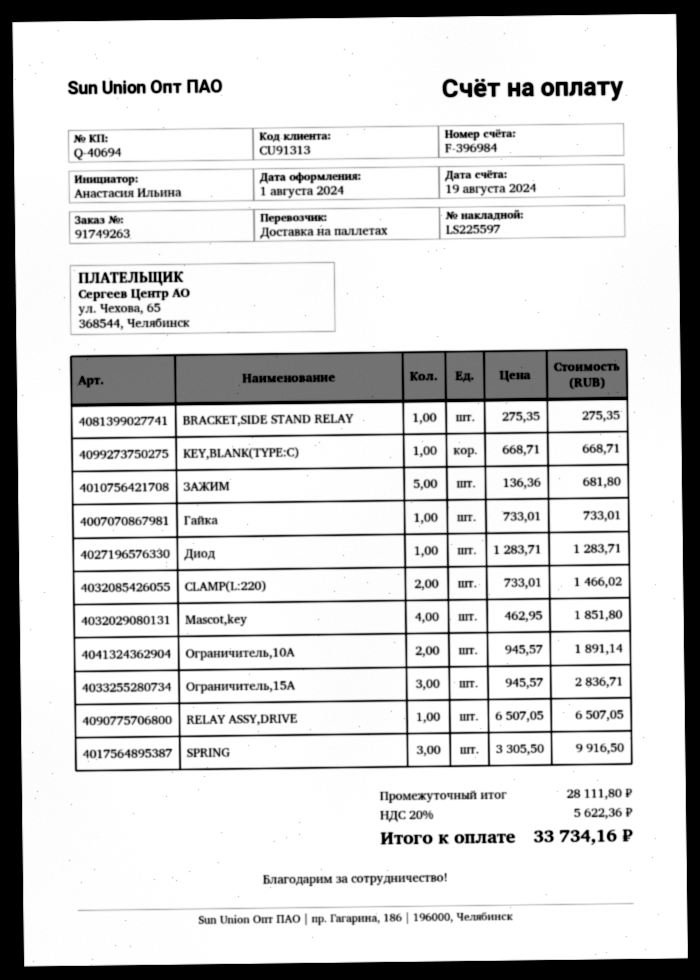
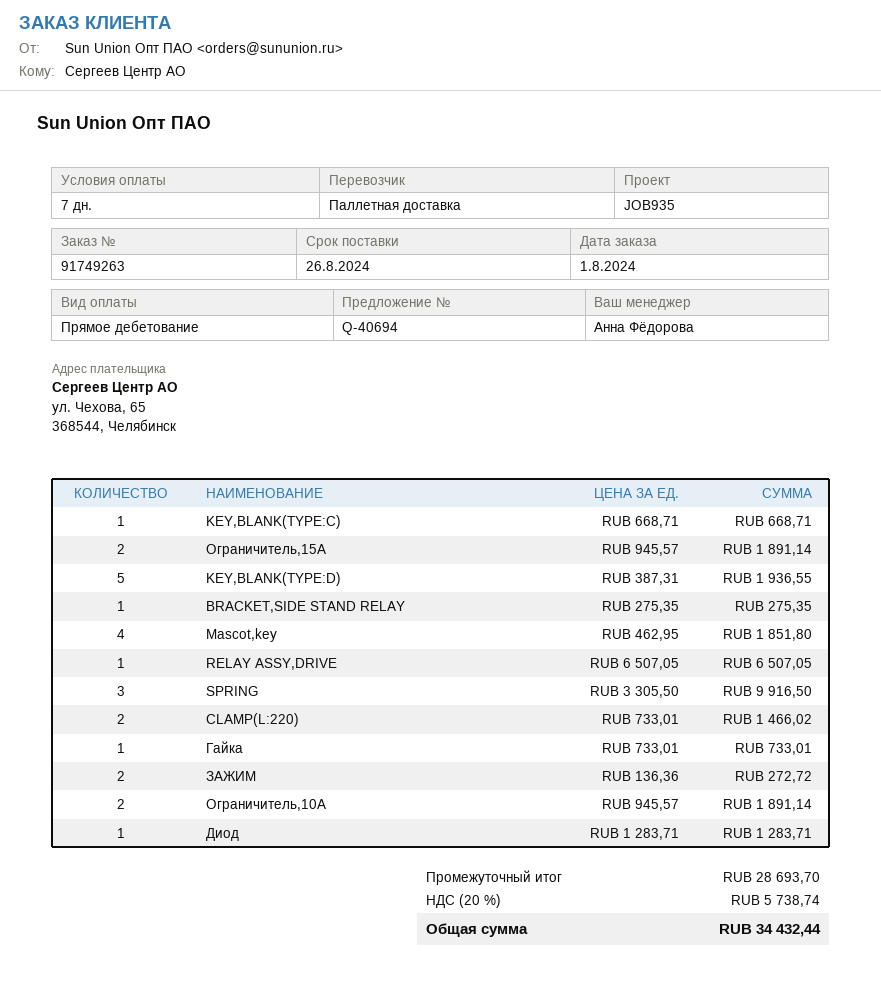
ЗАЖИМ: 5 x 136.36 = 681.80 -> 2 x 136.36 = 272.72
Ограничитель,15A: 3 x 945.57 = 2836.71 -> 2 x 945.57 = 1891.14
KEY,BLANK(TYPE:D): none -> 5 x 387.31 = 1936.55
subtotal: 28111.80 -> 28693.70
tax: 20% = 5622.36 -> 20% = 5738.74
total: 33734.16 -> 34432.44

